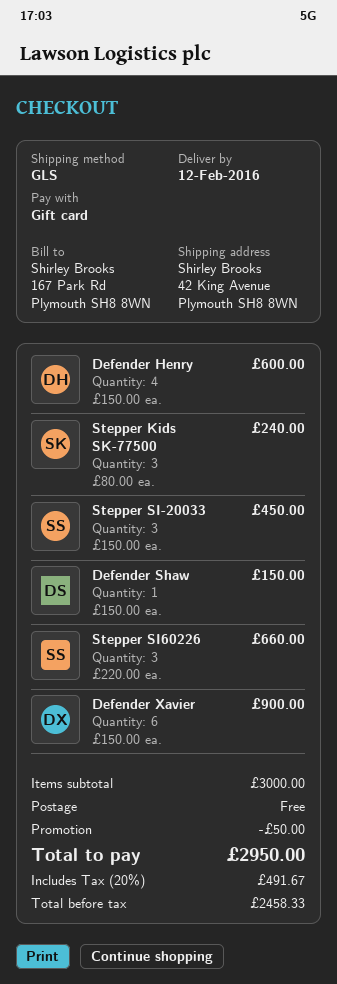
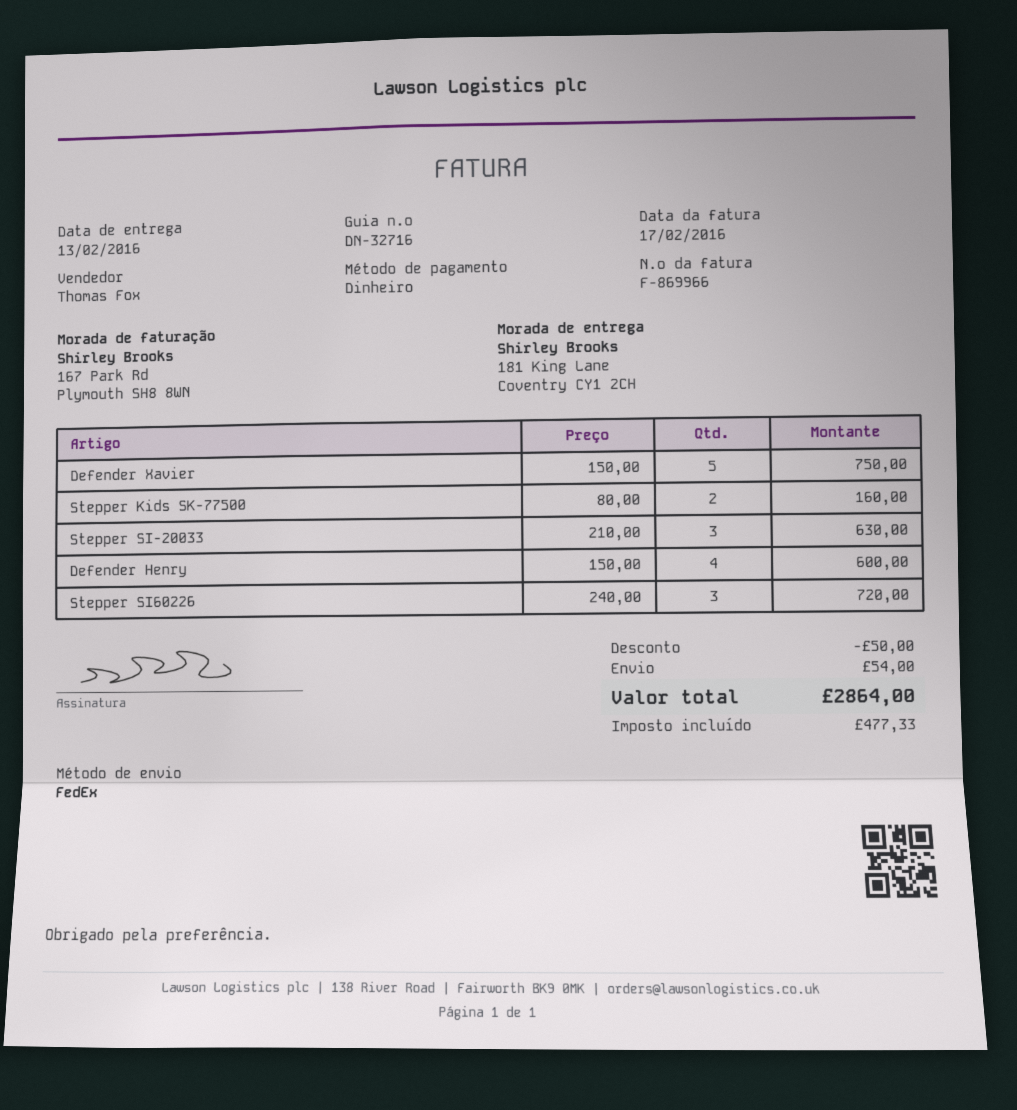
delivery date: 2016-02-12 -> 2016-02-13
payment method: gift card -> cash
shipping method: GLS -> FedEx
ship to: 42 King Avenue, Plymouth SH8 8WN -> 181 King Lane, Coventry CY1 2CH
Stepper Kids SK-77500: 3 x 80.00 = 240.00 -> 2 x 80.00 = 160.00
Stepper SI-20033: 3 x 150.00 = 450.00 -> 3 x 210.00 = 630.00
Defender Shaw: 1 x 150.00 = 150.00 -> none
Stepper SI60226: 3 x 220.00 = 660.00 -> 3 x 240.00 = 720.00
Defender Xavier: 6 x 150.00 = 900.00 -> 5 x 150.00 = 750.00
shipping: 0.00 -> 54.00
tax: 491.67 -> 477.33
total: 2950.00 -> 2864.00

